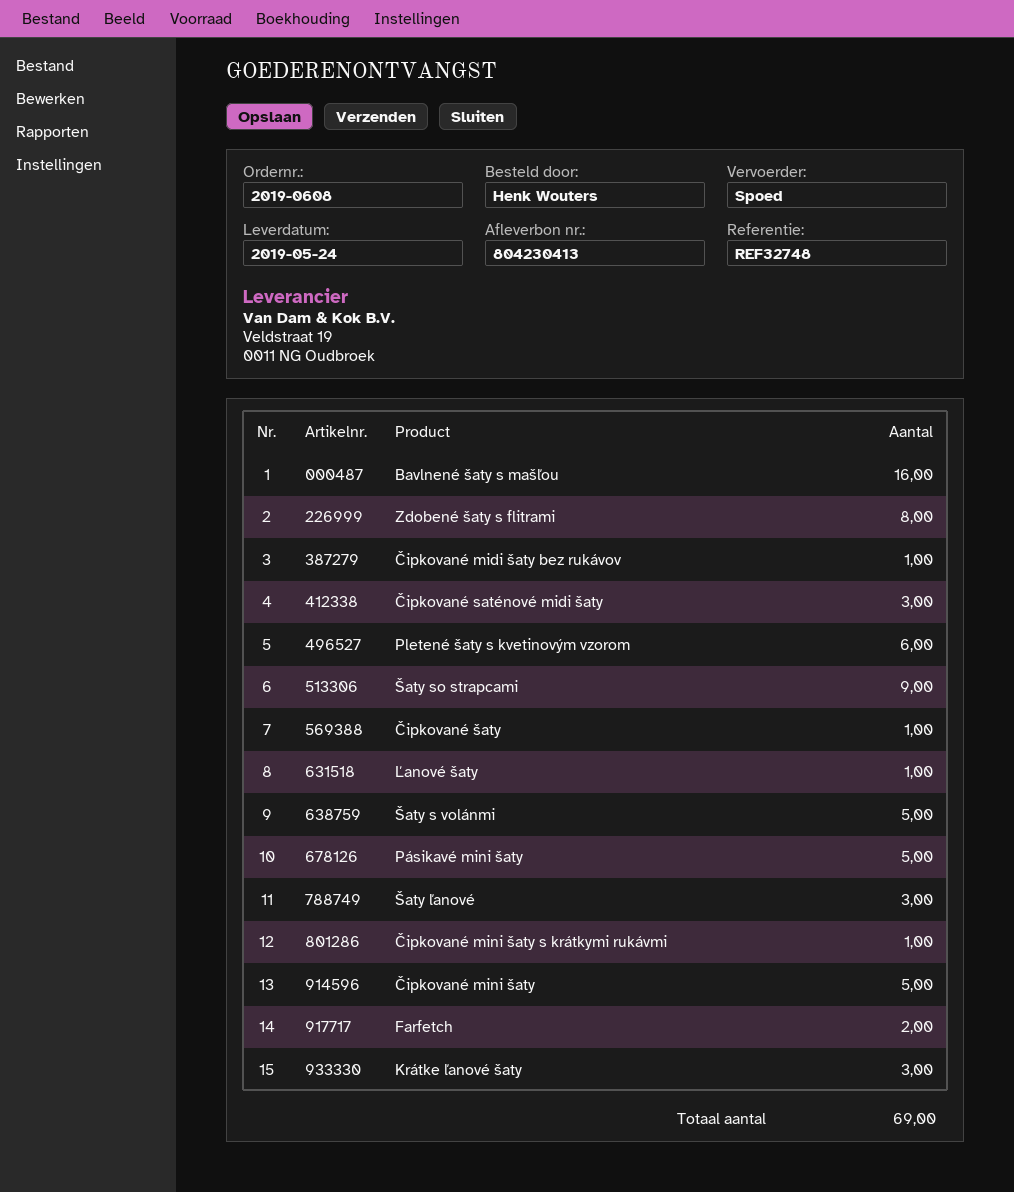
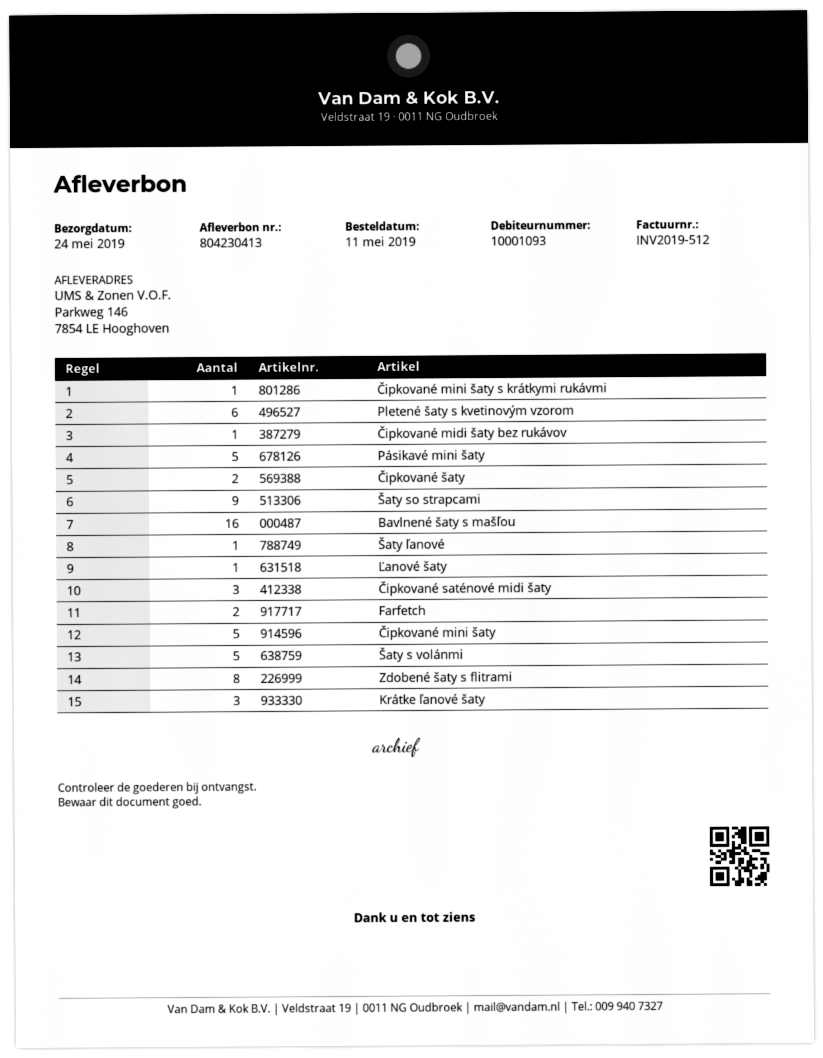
Čipkované šaty: 1 -> 2
Šaty ľanové: 3 -> 1

